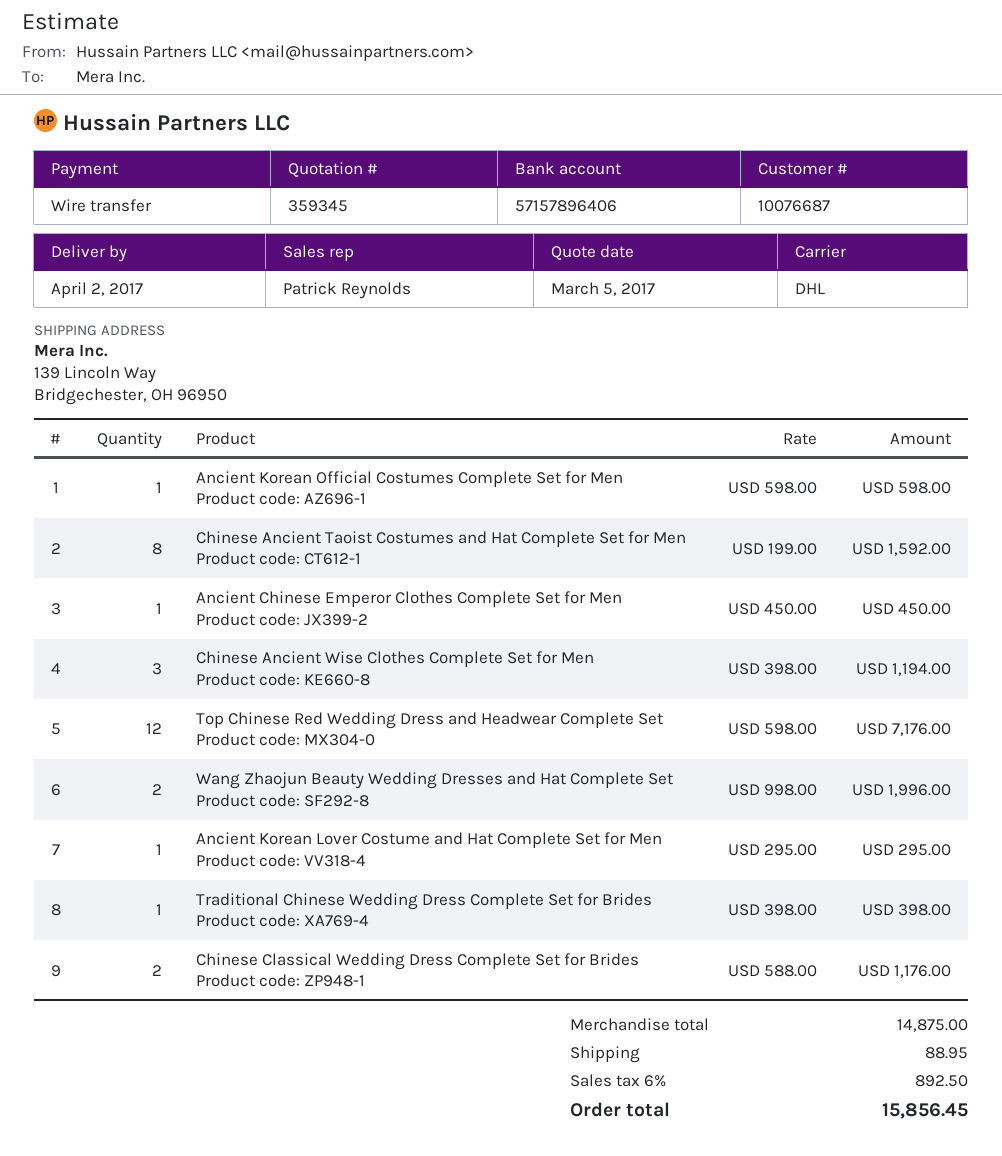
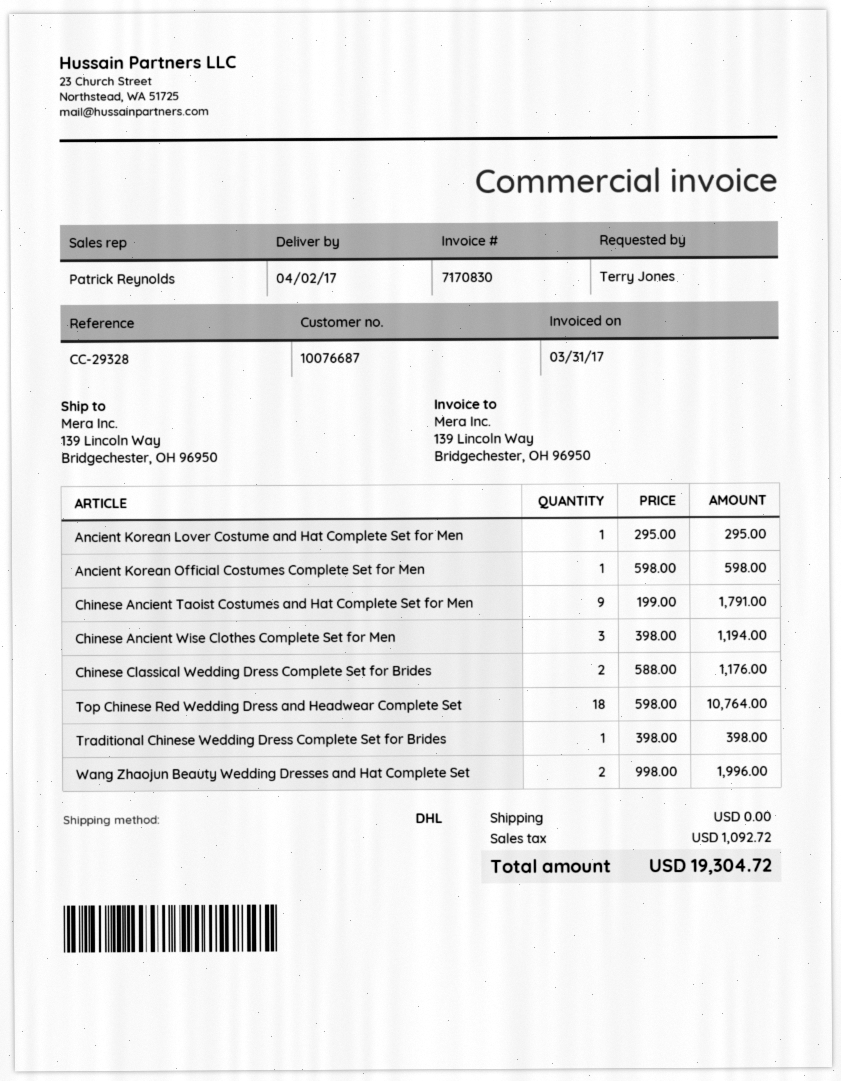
Chinese Ancient Taoist Costumes and Hat Complete Set for Men: 8 x 199.00 = 1592.00 -> 9 x 199.00 = 1791.00
Ancient Chinese Emperor Clothes Complete Set for Men: 1 x 450.00 = 450.00 -> none
Top Chinese Red Wedding Dress and Headwear Complete Set: 12 x 598.00 = 7176.00 -> 18 x 598.00 = 10764.00
shipping: 88.95 -> 0.00
tax: 892.50 -> 1092.72
total: 15856.45 -> 19304.72

